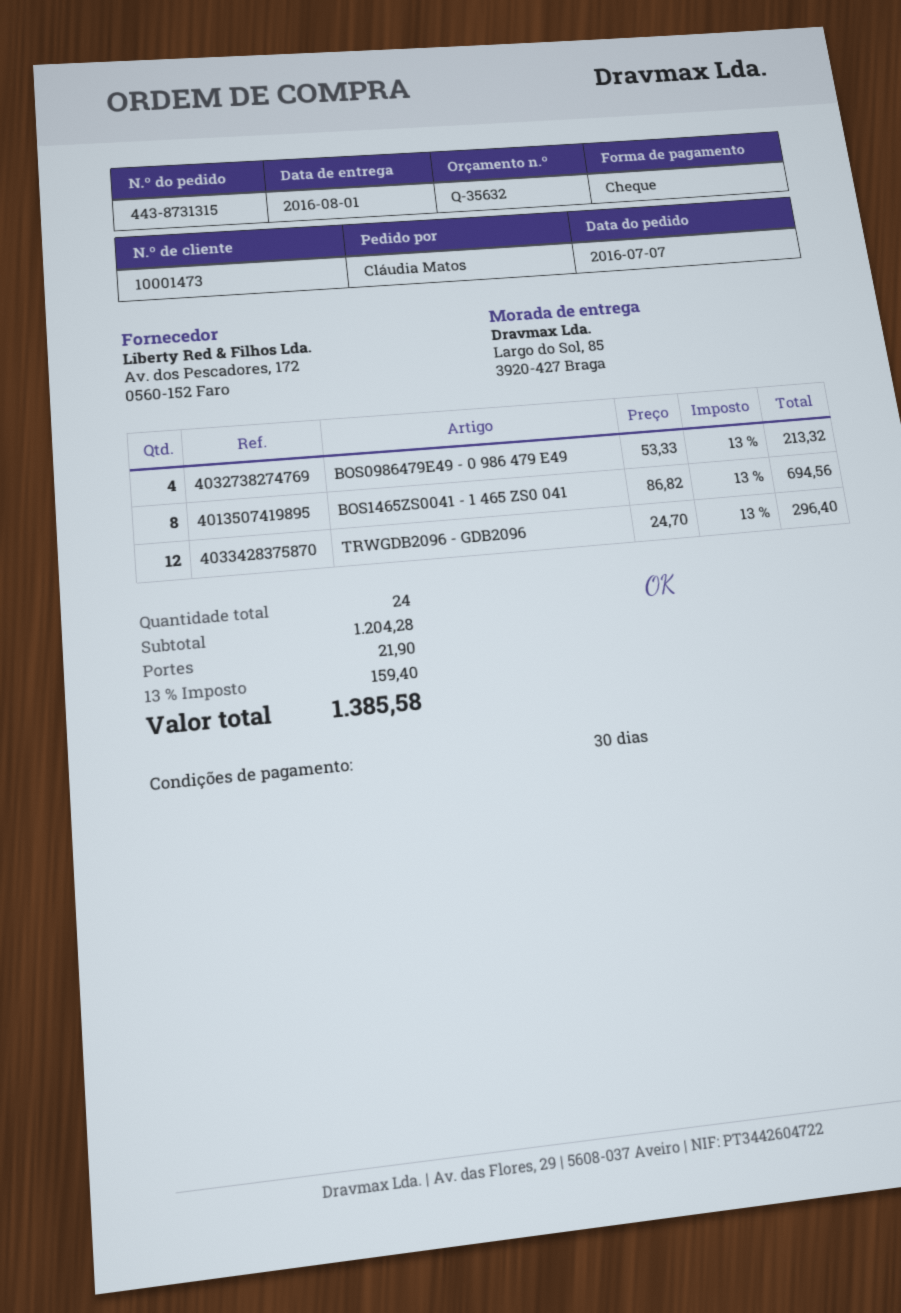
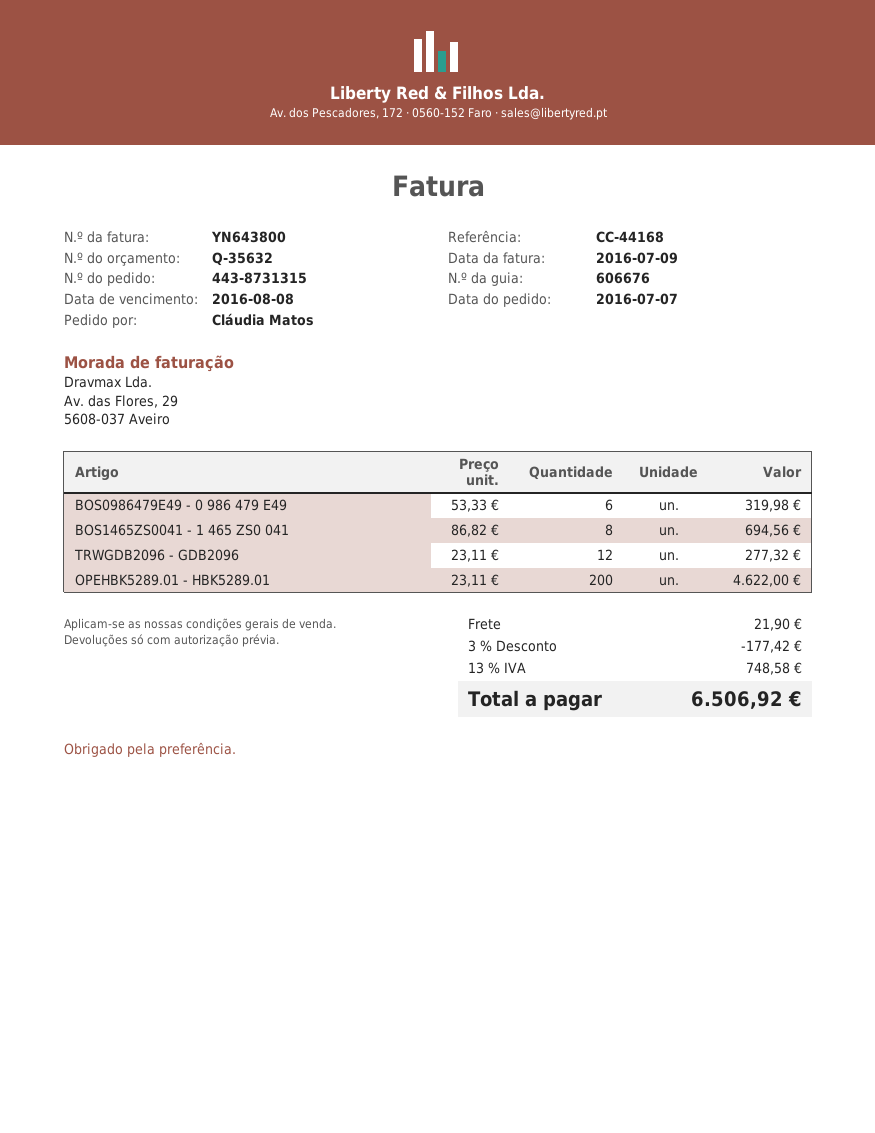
BOS0986479E49 - 0 986 479 E49: 4 x 53.33 = 213.32 -> 6 x 53.33 = 319.98
TRWGDB2096 - GDB2096: 12 x 24.70 = 296.40 -> 12 x 23.11 = 277.32
OPEHBK5289.01 - HBK5289.01: none -> 200 x 23.11 = 4622.00
discount: none -> 3% = 177.42
tax: 13% = 159.40 -> 13% = 748.58
total: 1385.58 -> 6506.92

